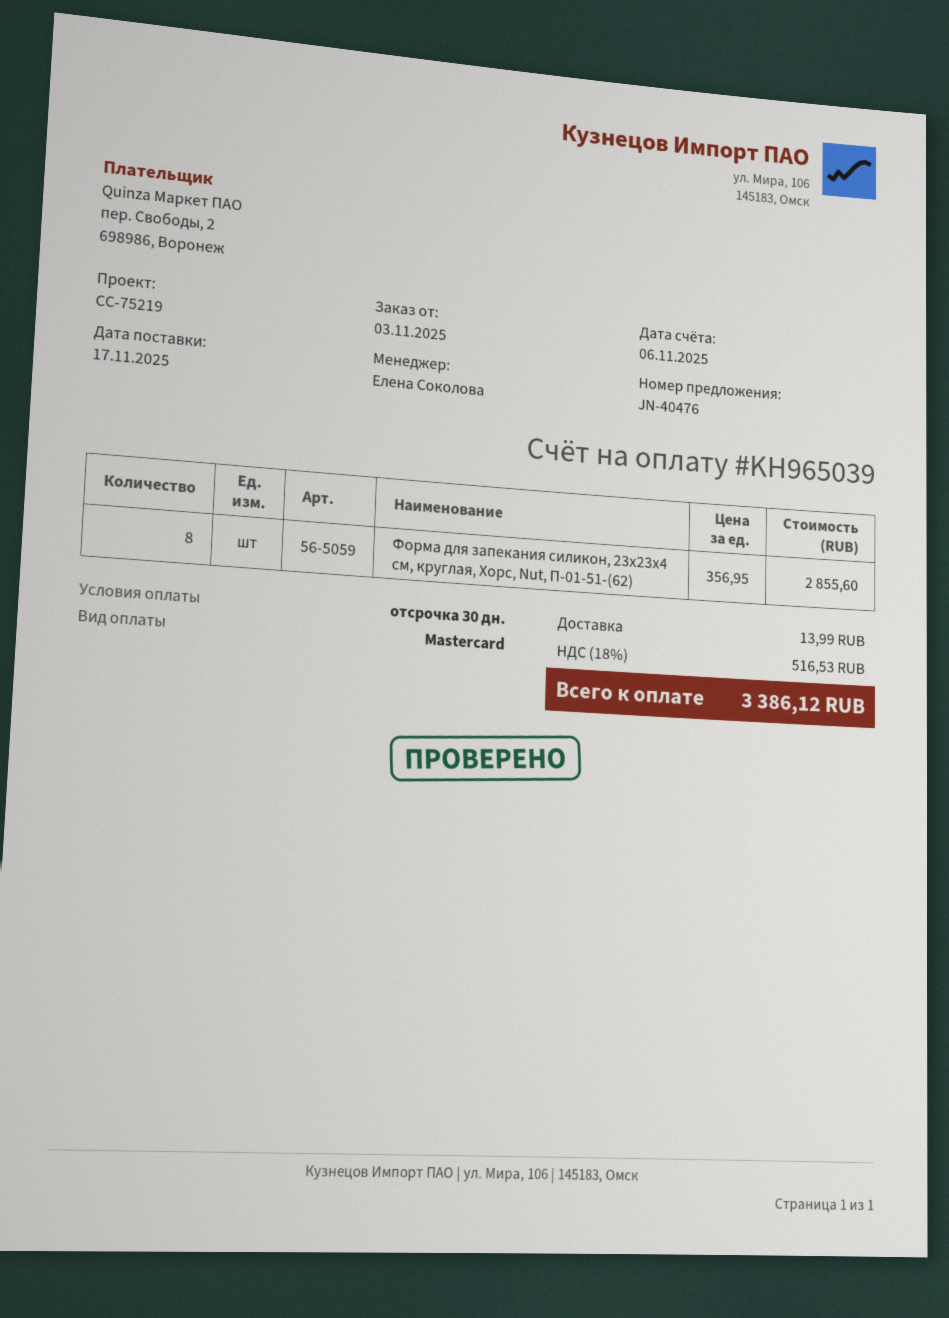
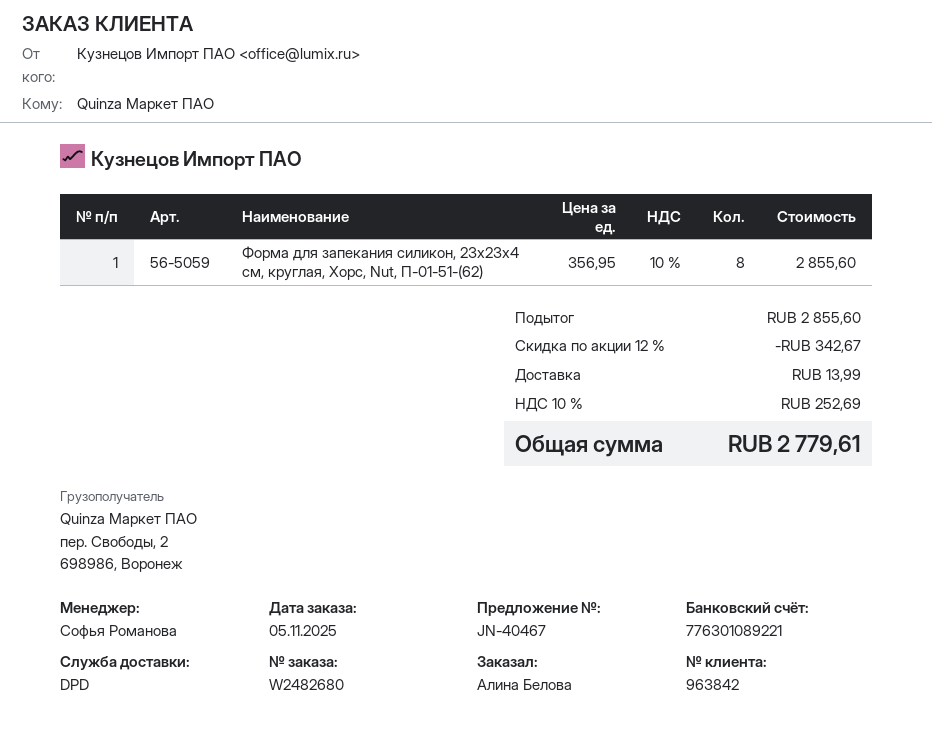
quote number: JN-40476 -> JN-40467
order date: 2025-11-03 -> 2025-11-05
sales rep: Елена Соколова -> Софья Романова
discount: none -> 12% = 342.67
tax: 18% = 516.53 -> 10% = 252.69
total: 3386.12 -> 2779.61

